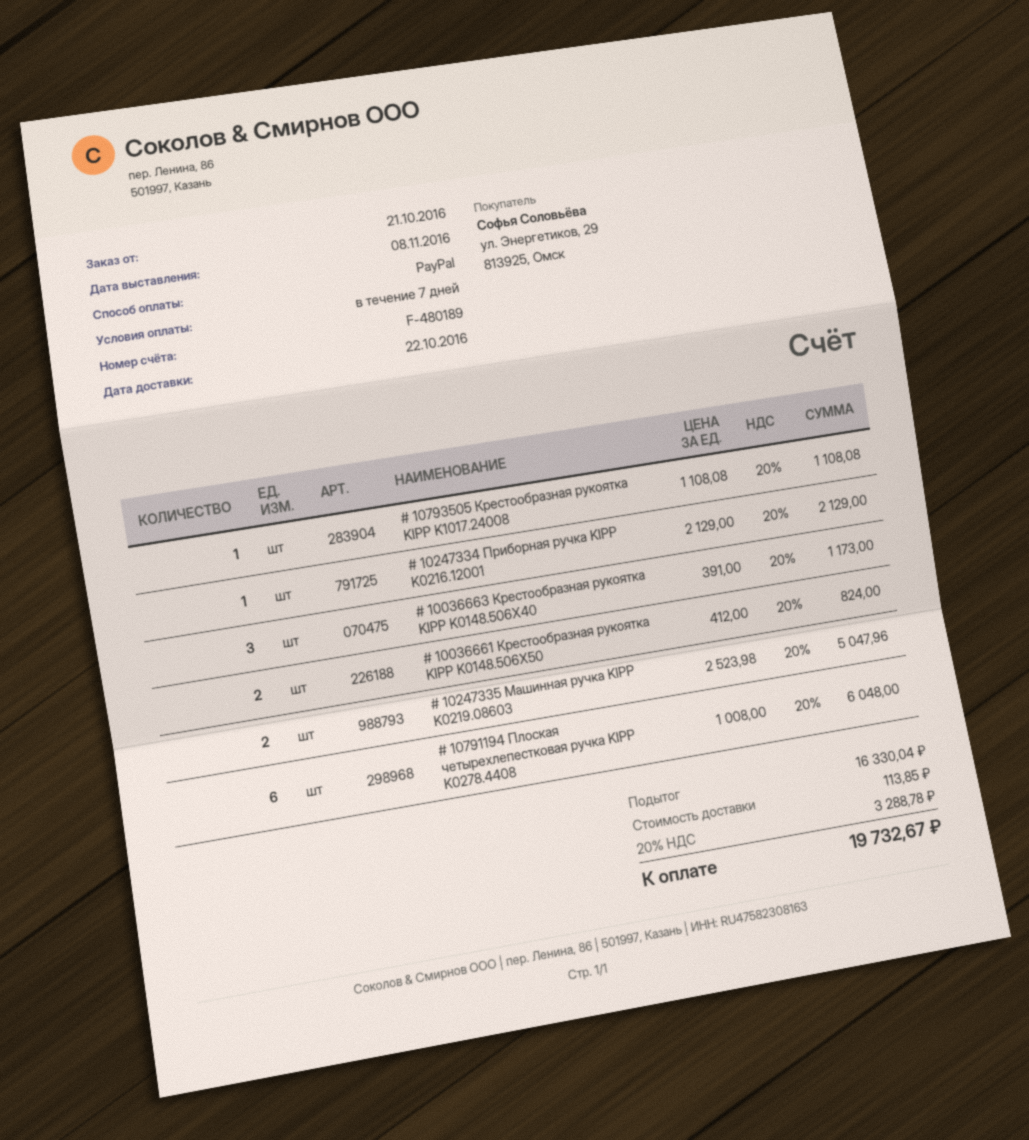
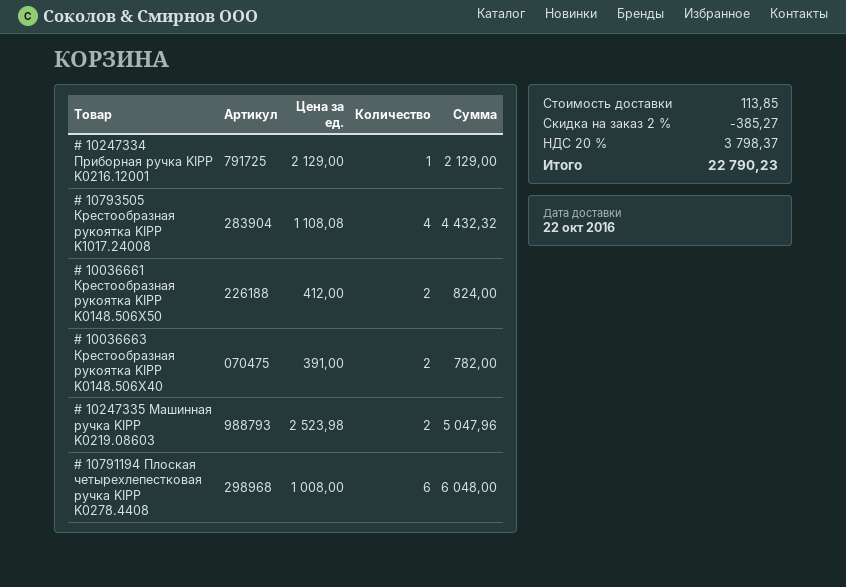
# 10793505 Крестообразная рукоятка KIPP K1017.24008: 1 x 1108.08 = 1108.08 -> 4 x 1108.08 = 4432.32
# 10036663 Крестообразная рукоятка KIPP K0148.506X40: 3 x 391.00 = 1173.00 -> 2 x 391.00 = 782.00
discount: none -> 2% = 385.27
tax: 20% = 3288.78 -> 20% = 3798.37
total: 19732.67 -> 22790.23

